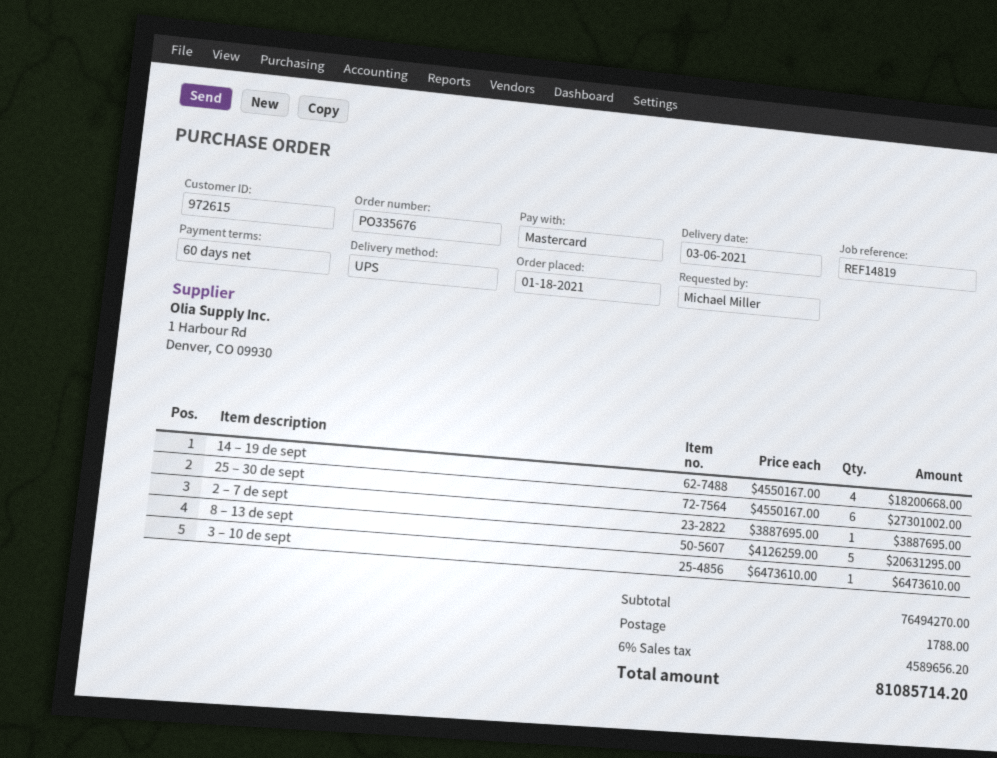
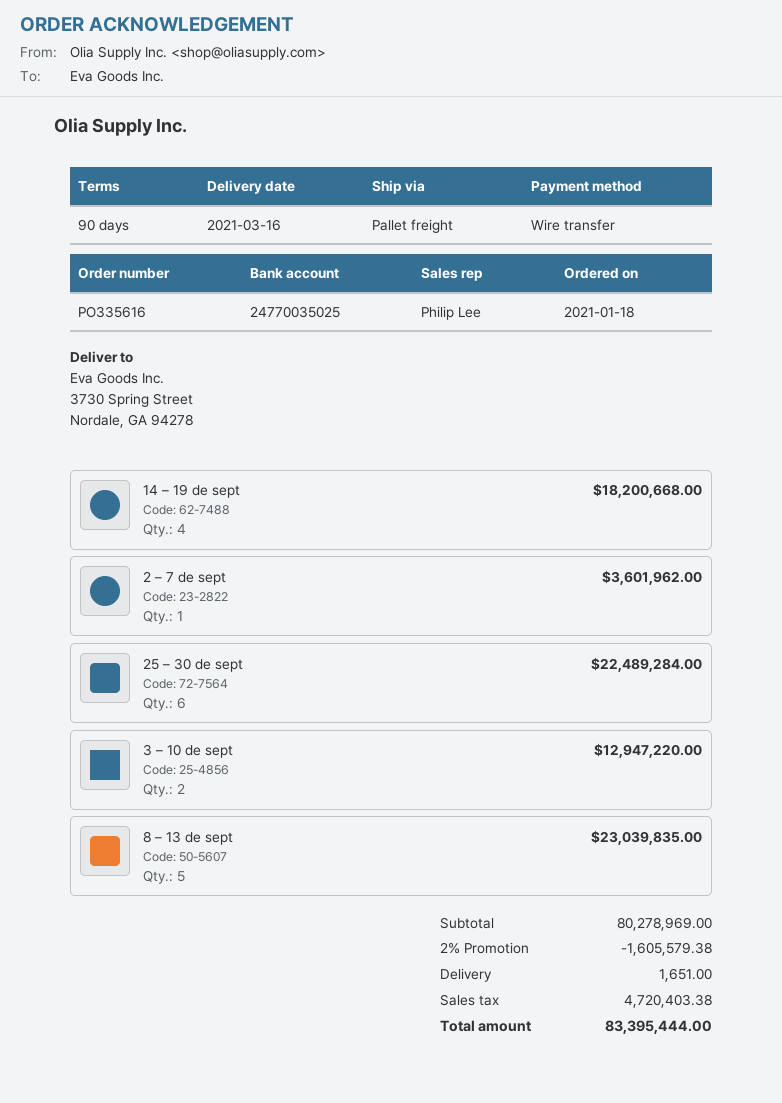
order number: PO335676 -> PO335616
delivery date: 2021-03-06 -> 2021-03-16
payment terms: 60 days -> 90 days
payment method: Mastercard -> bank transfer
shipping method: UPS -> pallet freight
25 – 30 de sept: 6 for 27301002.00 -> 6 for 22489284.00
2 – 7 de sept: 1 for 3887695.00 -> 1 for 3601962.00
8 – 13 de sept: 5 for 20631295.00 -> 5 for 23039835.00
3 – 10 de sept: 1 for 6473610.00 -> 2 for 12947220.00
subtotal: 76494270.00 -> 80278969.00
discount: none -> 2% = 1605579.38
shipping: 1788.00 -> 1651.00
tax: 4589656.20 -> 4720403.38
total: 81085714.20 -> 83395444.00

